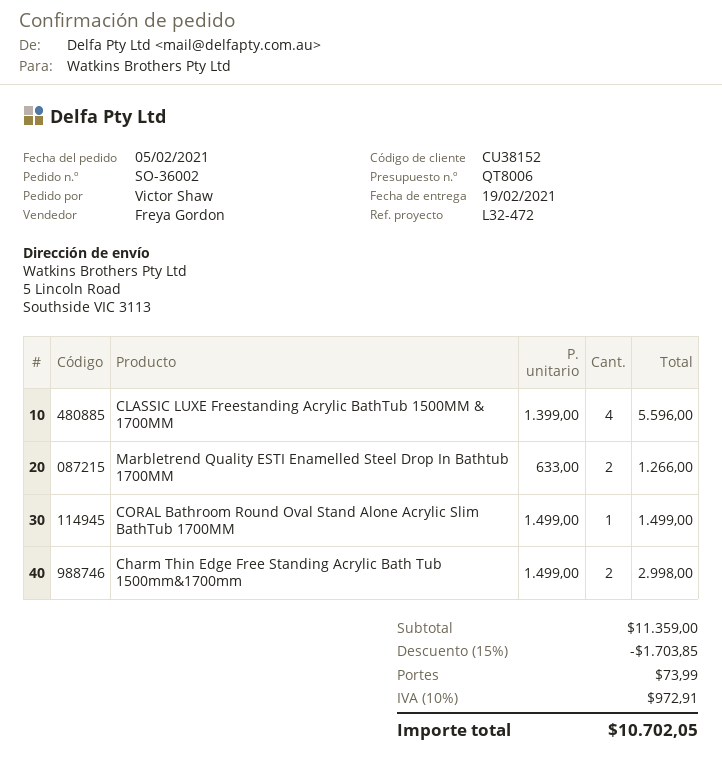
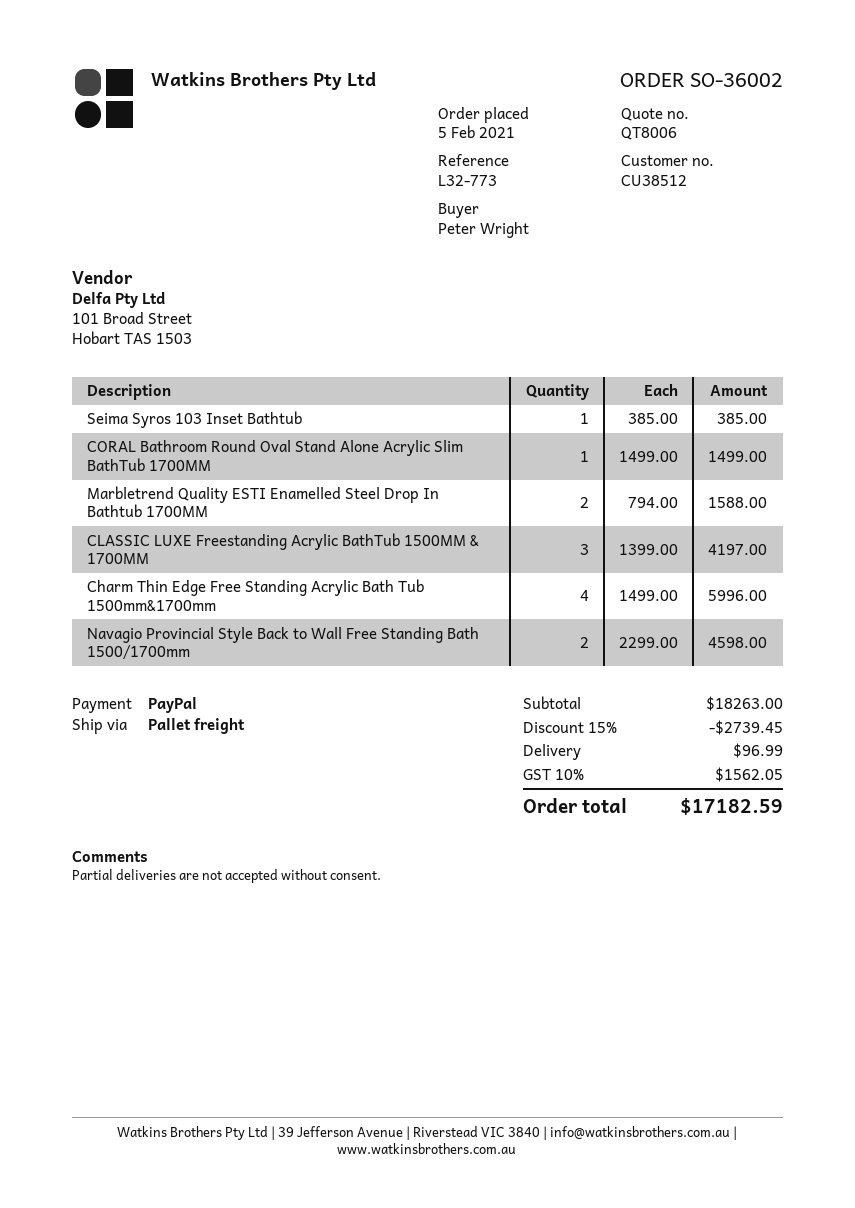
customer number: CU38152 -> CU38512
reference: L32-472 -> L32-773
ordered by: Victor Shaw -> Peter Wright
CLASSIC LUXE Freestanding Acrylic BathTub 1500MM & 1700MM: 4 x 1399.00 = 5596.00 -> 3 x 1399.00 = 4197.00
Marbletrend Quality ESTI Enamelled Steel Drop In Bathtub 1700MM: 2 x 633.00 = 1266.00 -> 2 x 794.00 = 1588.00
Charm Thin Edge Free Standing Acrylic Bath Tub 1500mm&1700mm: 2 x 1499.00 = 2998.00 -> 4 x 1499.00 = 5996.00
Seima Syros 103 Inset Bathtub: none -> 1 x 385.00 = 385.00
Navagio Provincial Style Back to Wall Free Standing Bath 1500/1700mm: none -> 2 x 2299.00 = 4598.00
subtotal: 11359.00 -> 18263.00
discount: 15% = 1703.85 -> 15% = 2739.45
shipping: 73.99 -> 96.99
tax: 10% = 972.91 -> 10% = 1562.05
total: 10702.05 -> 17182.59

